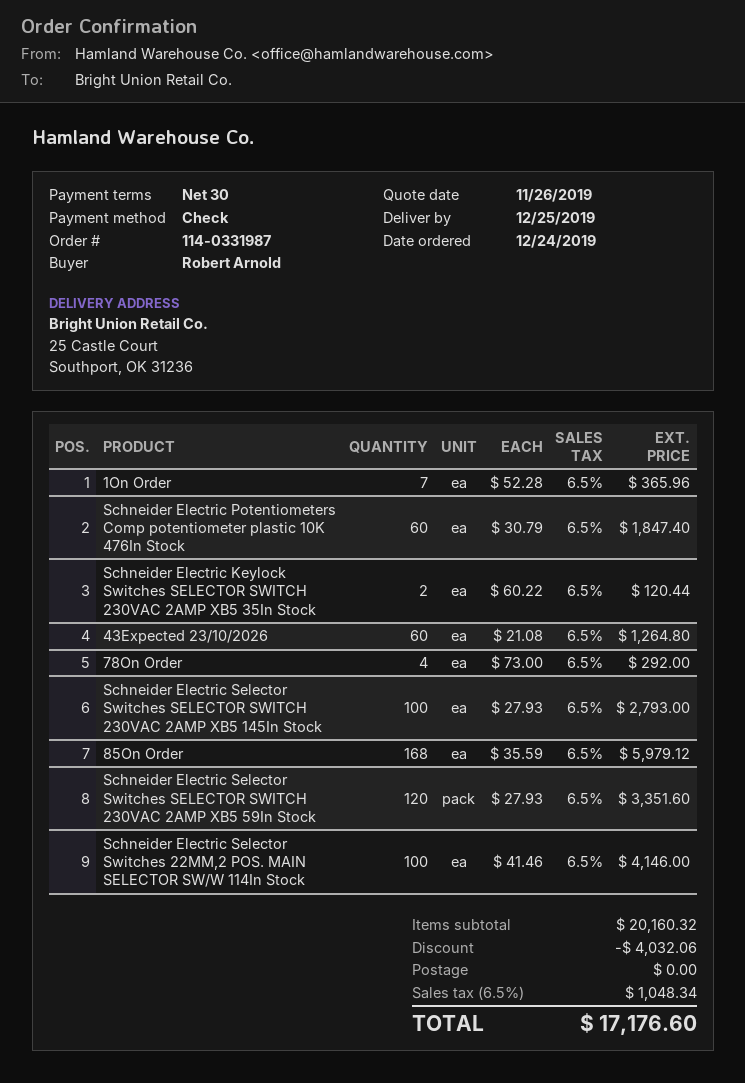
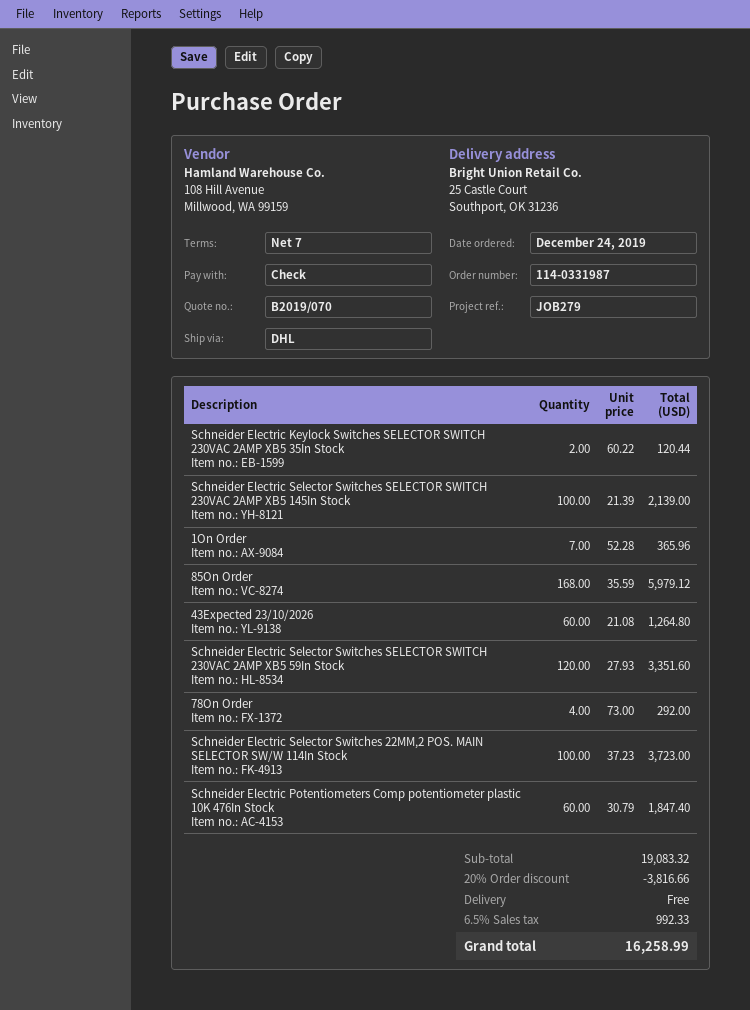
payment terms: 30 days -> 7 days
Schneider Electric Selector Switches SELECTOR SWITCH 230VAC 2AMP XB5 145In Stock: 100 x 27.93 = 2793.00 -> 100 x 21.39 = 2139.00
Schneider Electric Selector Switches 22MM,2 POS. MAIN SELECTOR SW/W 114In Stock: 100 x 41.46 = 4146.00 -> 100 x 37.23 = 3723.00
subtotal: 20160.32 -> 19083.32
discount: 4032.06 -> 3816.66
tax: 6.5% = 1048.34 -> 6.5% = 992.33
total: 17176.60 -> 16258.99

